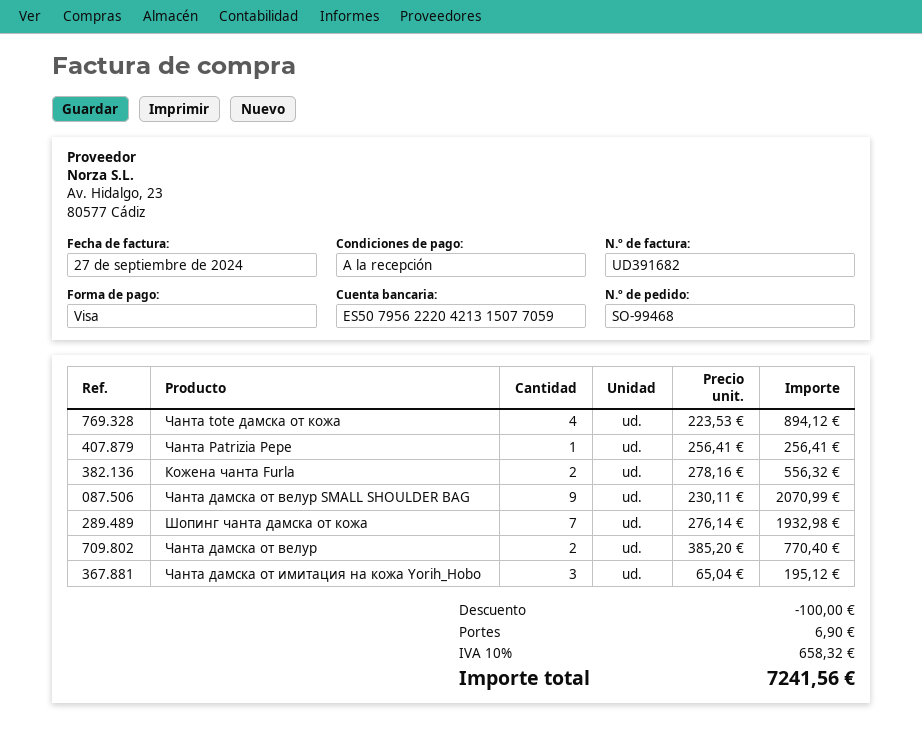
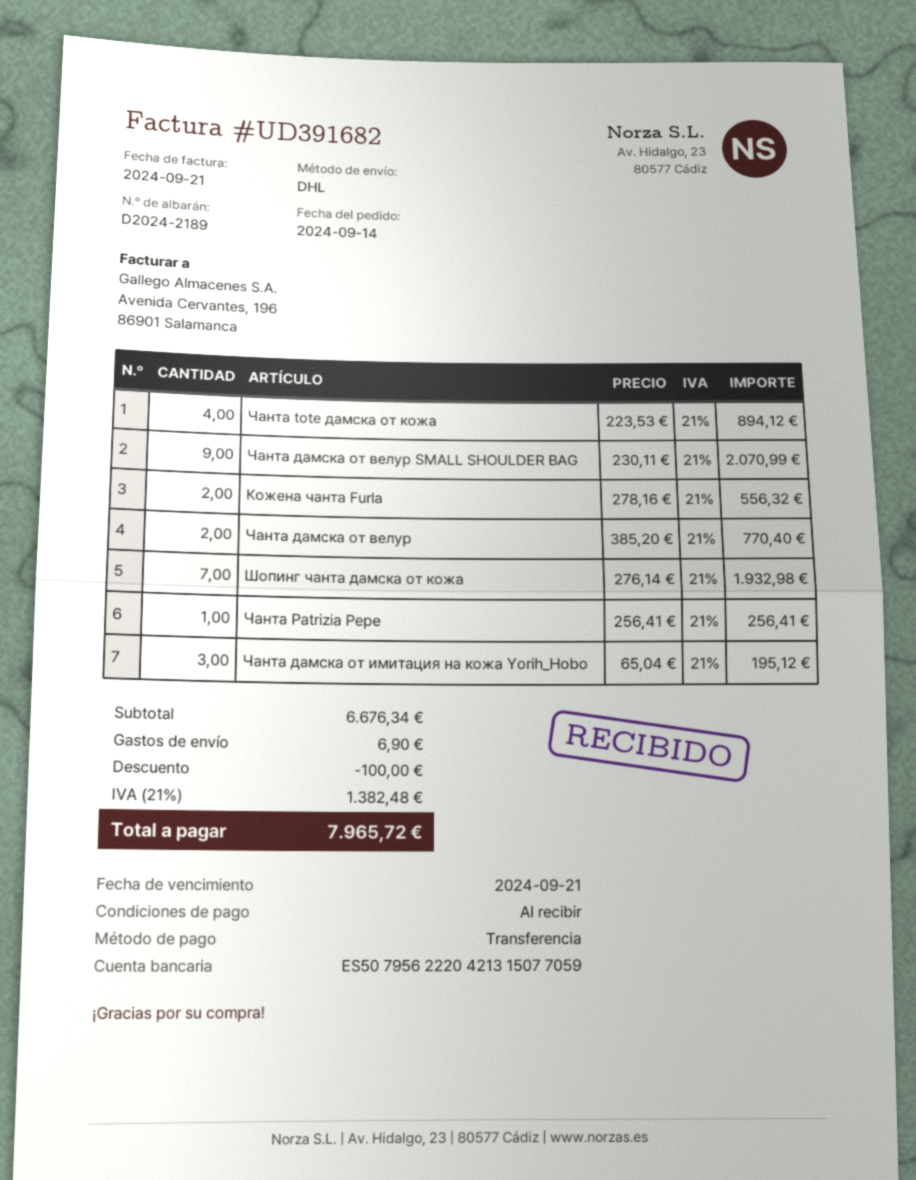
invoice date: 2024-09-27 -> 2024-09-21
payment method: Visa -> bank transfer
tax: 10% = 658.32 -> 21% = 1382.48
total: 7241.56 -> 7965.72

